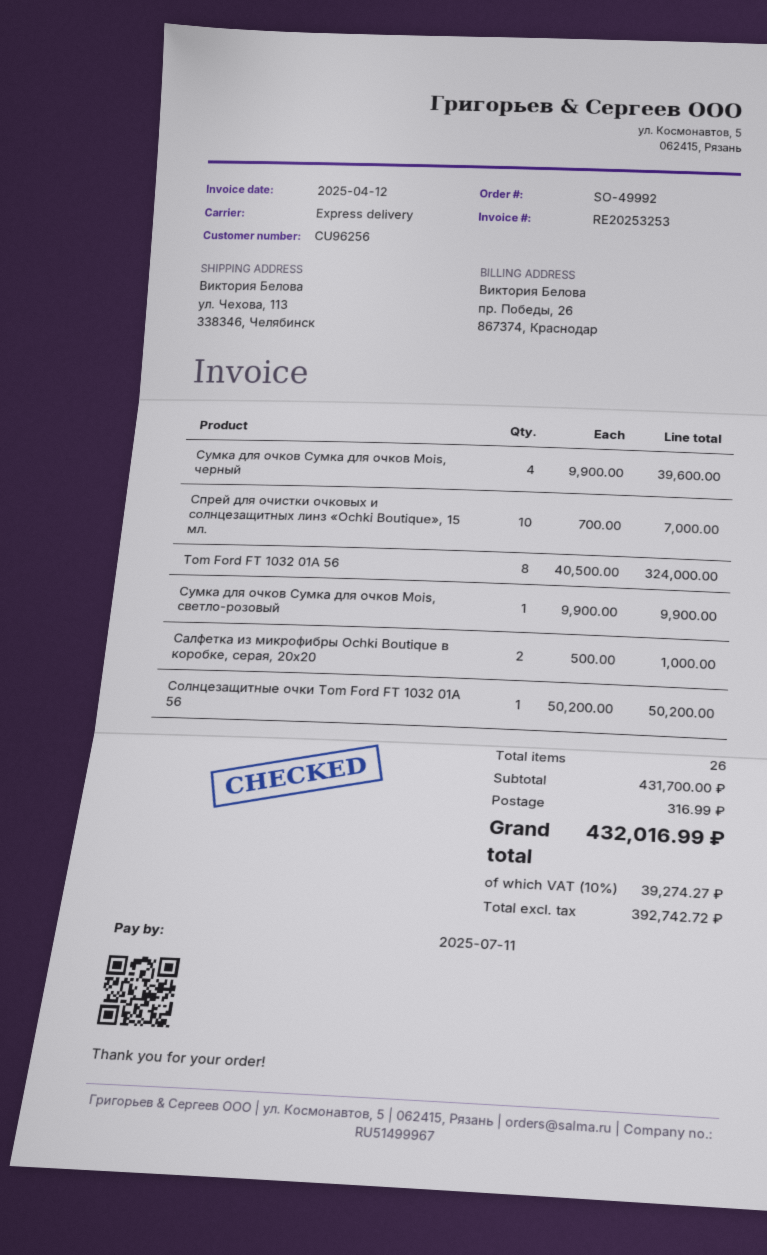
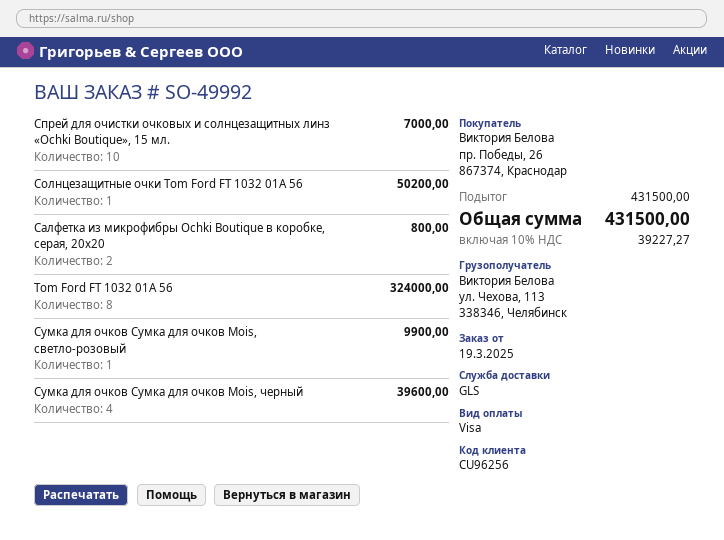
shipping method: express -> GLS
Салфетка из микрофибры Ochki Boutique в коробке, серая, 20х20: 2 for 1000.00 -> 2 for 800.00
subtotal: 431700.00 -> 431500.00
shipping: 316.99 -> none
tax: 10% = 39274.27 -> 10% = 39227.27
total: 432016.99 -> 431500.00

